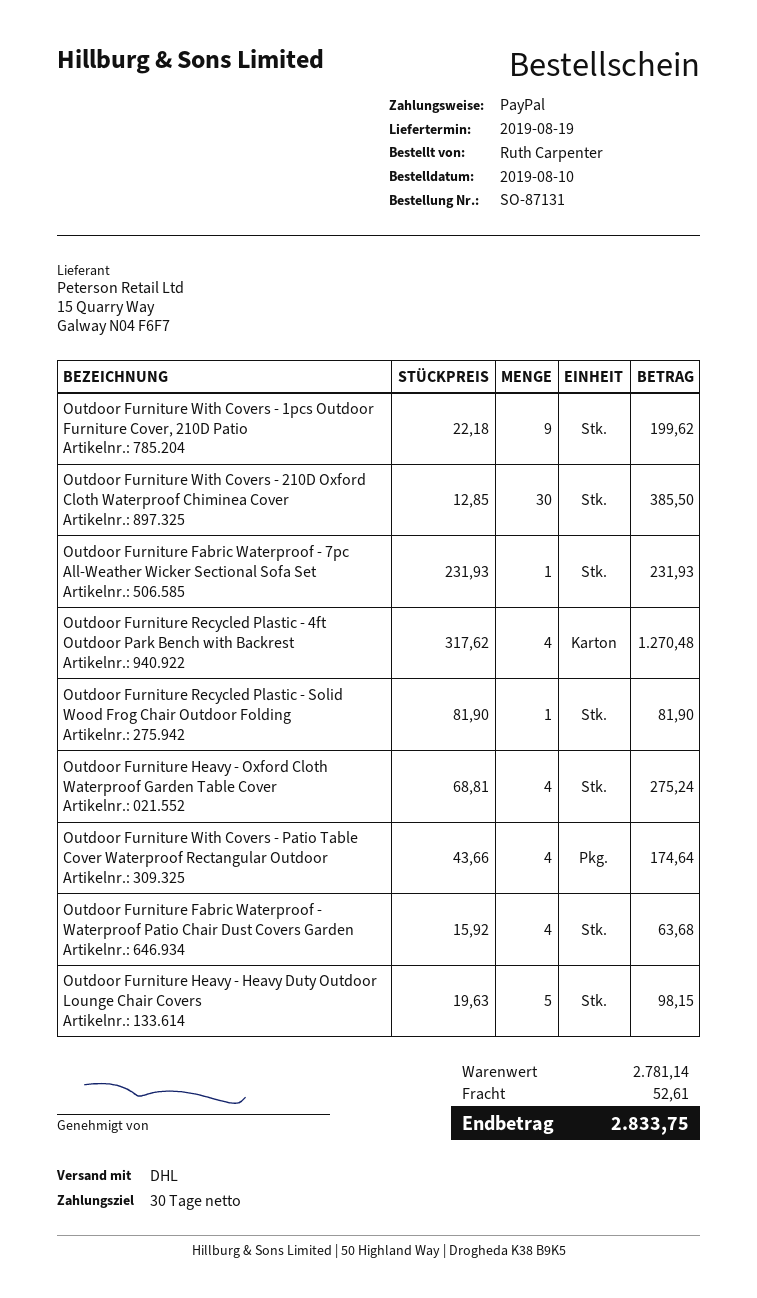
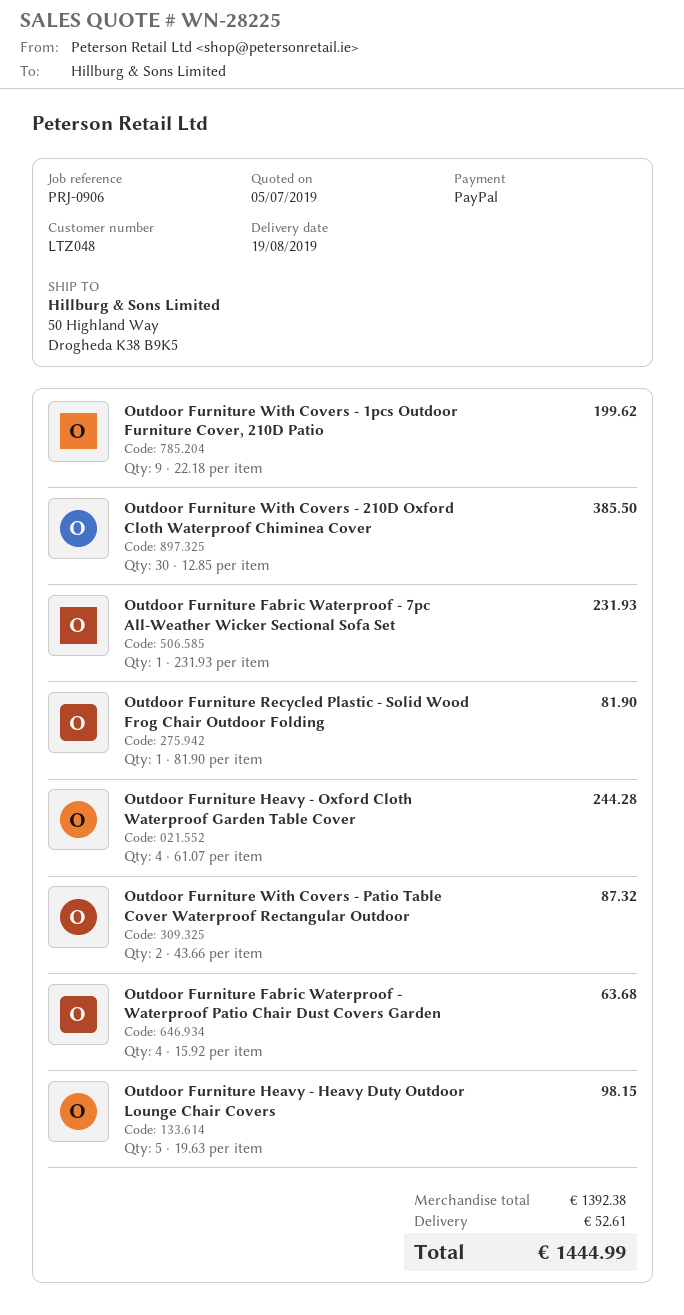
Outdoor Furniture Recycled Plastic - 4ft Outdoor Park Bench with Backrest: 4 x 317.62 = 1270.48 -> none
Outdoor Furniture Heavy - Oxford Cloth Waterproof Garden Table Cover: 4 x 68.81 = 275.24 -> 4 x 61.07 = 244.28
Outdoor Furniture With Covers - Patio Table Cover Waterproof Rectangular Outdoor: 4 x 43.66 = 174.64 -> 2 x 43.66 = 87.32
subtotal: 2781.14 -> 1392.38
total: 2833.75 -> 1444.99

